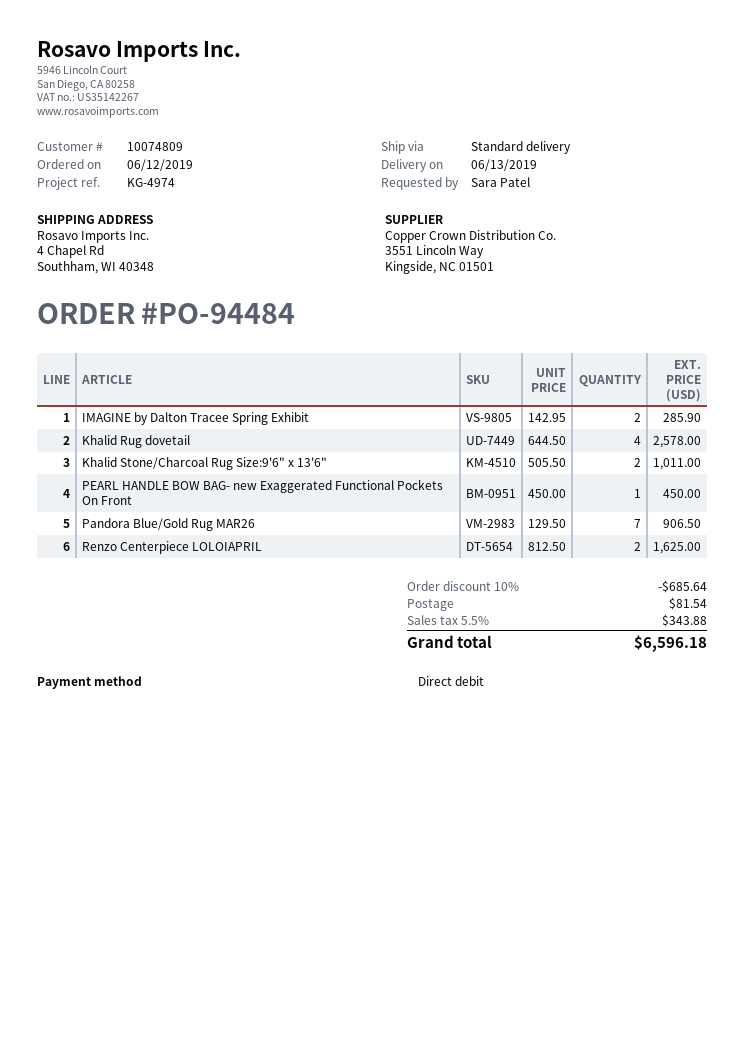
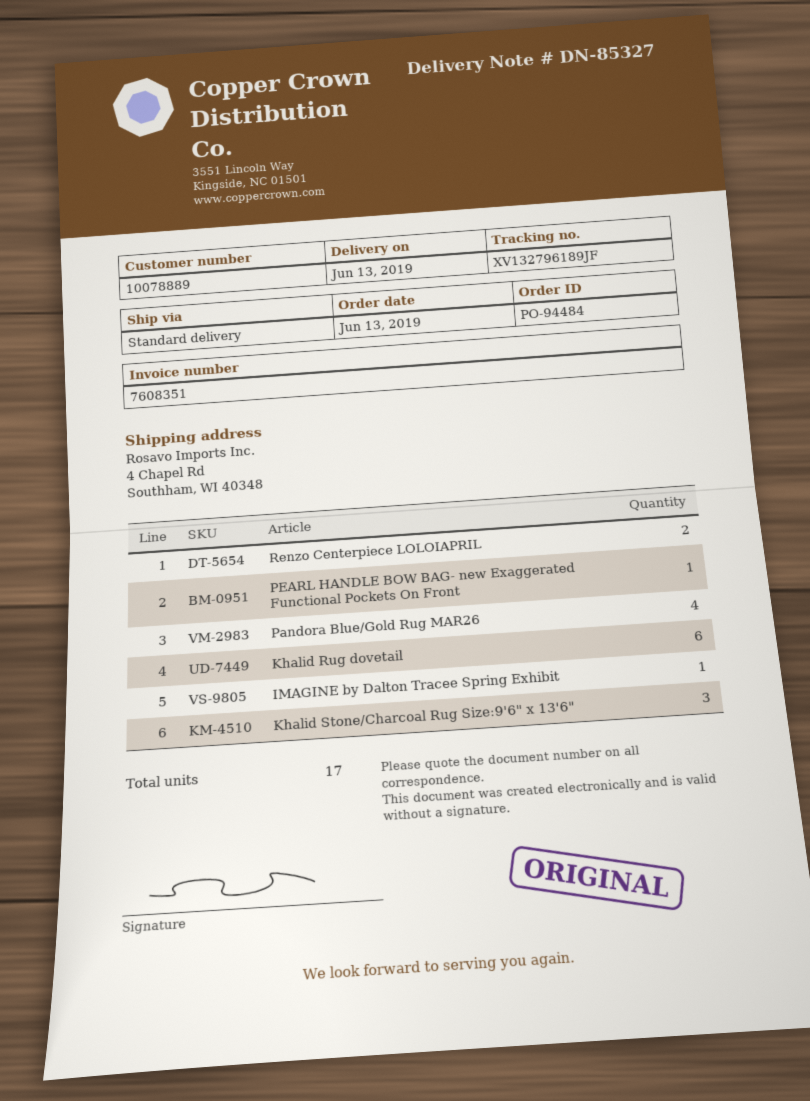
order date: 2019-06-12 -> 2019-06-13
customer number: 10074809 -> 10078889
IMAGINE by Dalton Tracee Spring Exhibit: 2 -> 1
Khalid Rug dovetail: 4 -> 6
Khalid Stone/Charcoal Rug Size:9'6" x 13'6": 2 -> 3
Pandora Blue/Gold Rug MAR26: 7 -> 4

